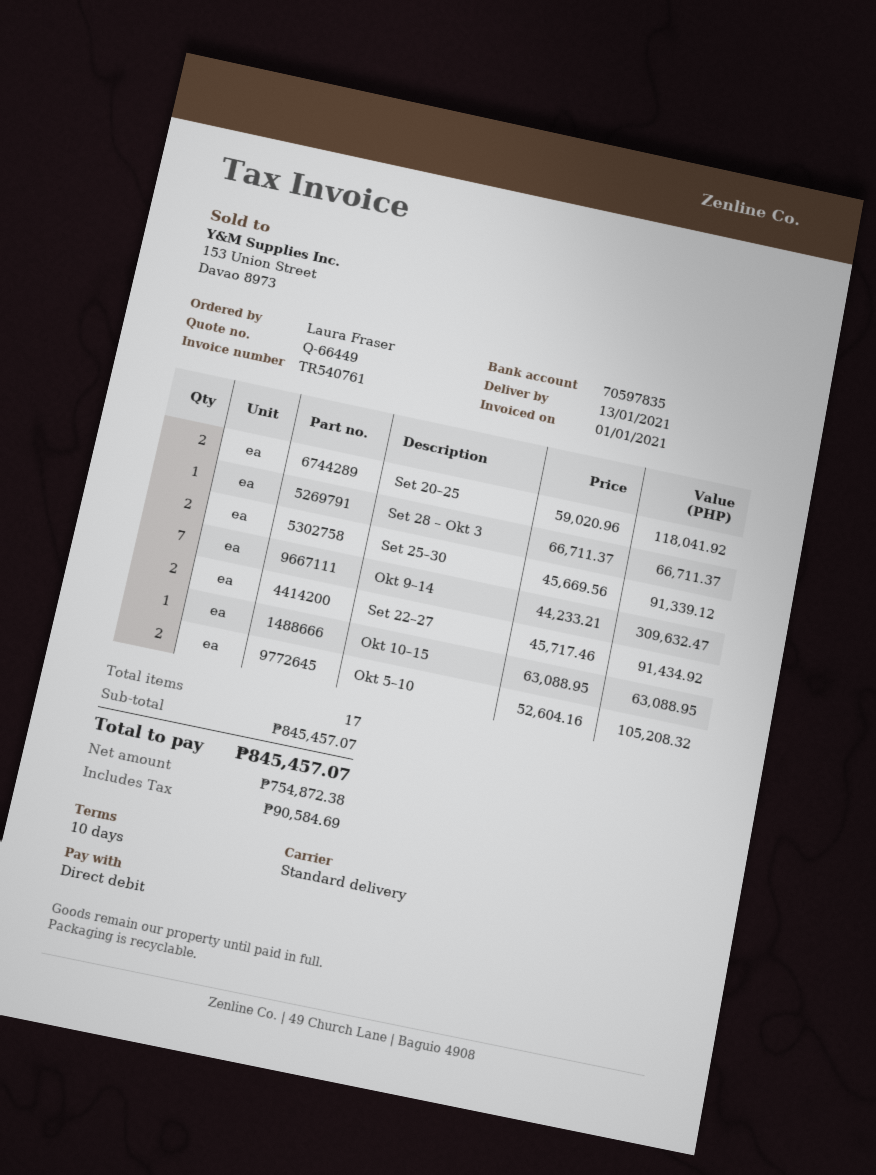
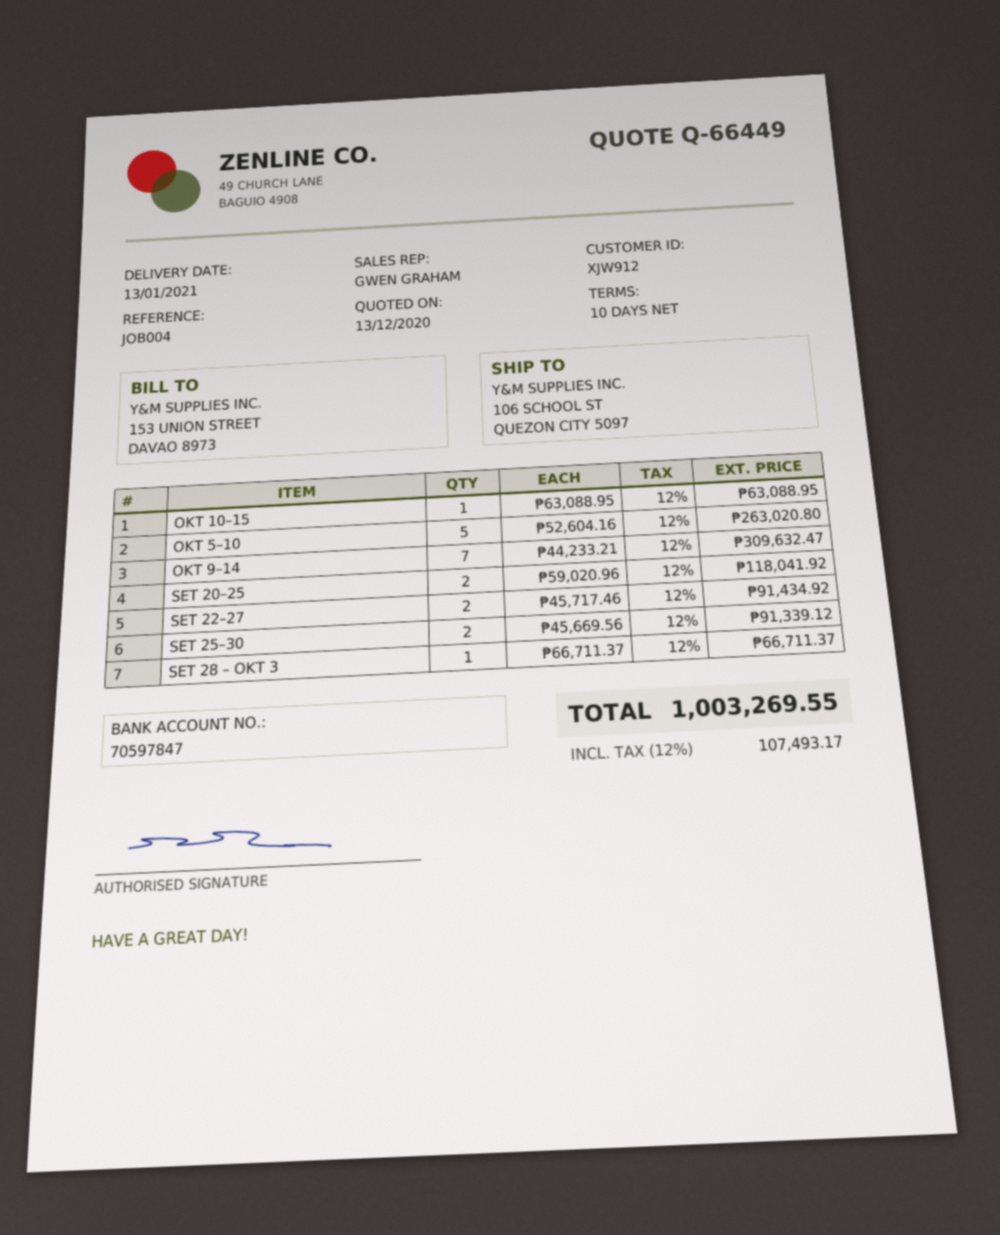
bank account: 70597835 -> 70597847
Okt 5–10: 2 x 52604.16 = 105208.32 -> 5 x 52604.16 = 263020.80
tax: 90584.69 -> 107493.17
total: 845457.07 -> 1003269.55

